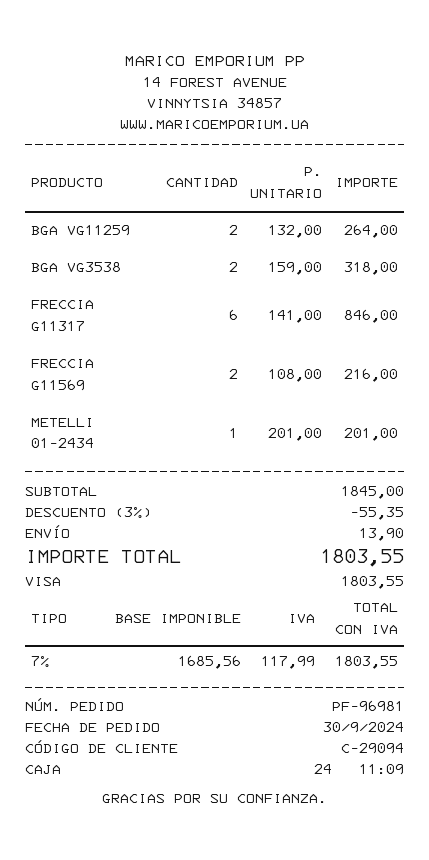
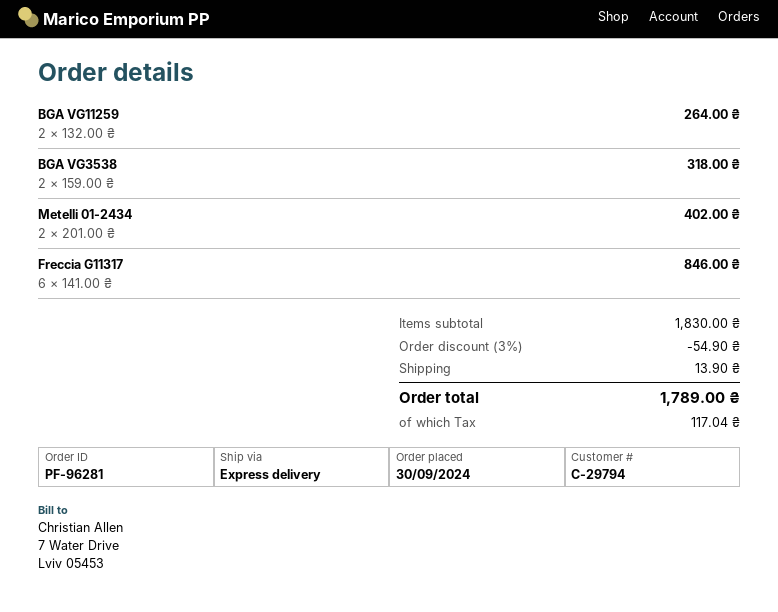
order number: PF-96981 -> PF-96281
customer number: C-29094 -> C-29794
FRECCIA G11569: 2 x 108.00 = 216.00 -> none
METELLI 01-2434: 1 x 201.00 = 201.00 -> 2 x 201.00 = 402.00
subtotal: 1845.00 -> 1830.00
discount: 3% = 55.35 -> 3% = 54.90
tax: 117.99 -> 117.04
total: 1803.55 -> 1789.00

